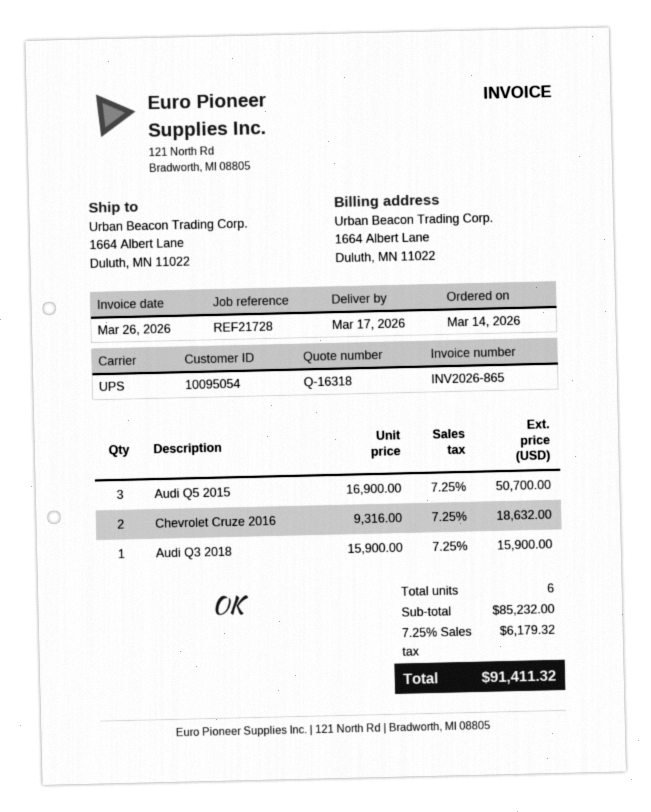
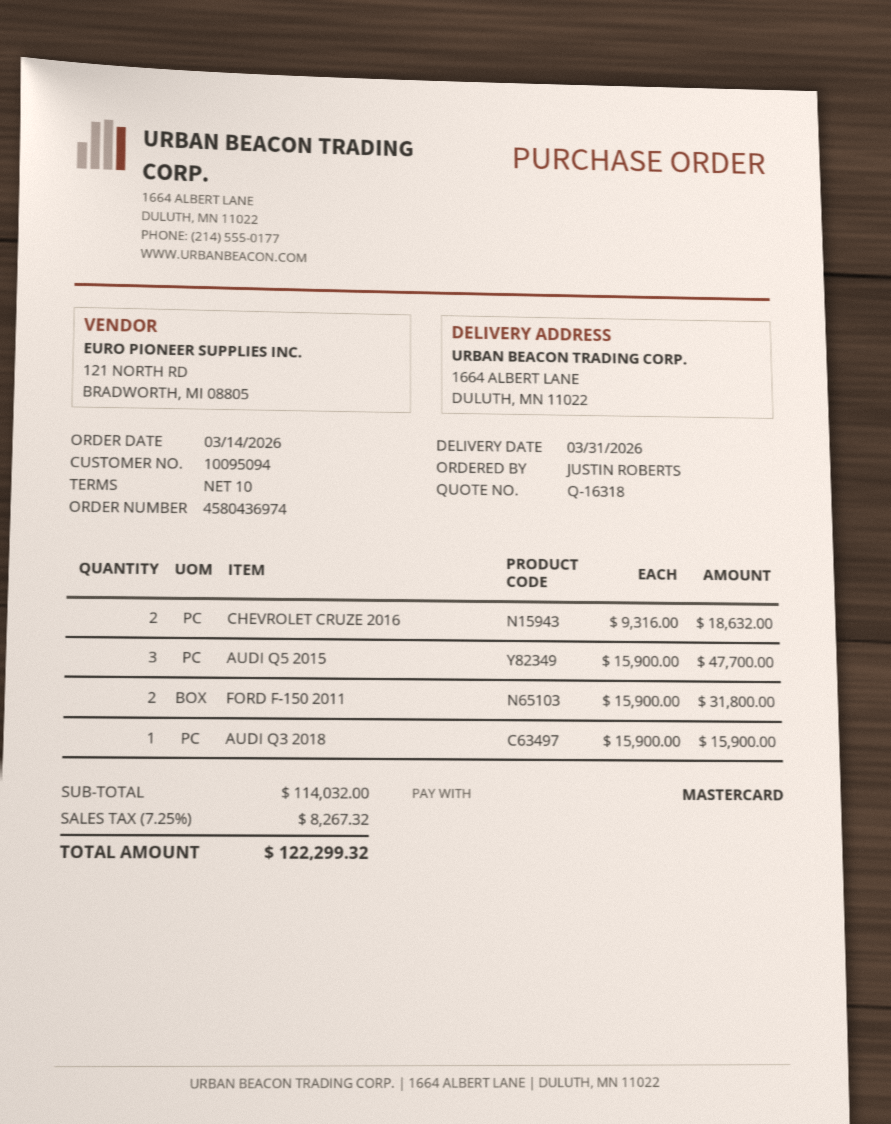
delivery date: 2026-03-17 -> 2026-03-31
customer number: 10095054 -> 10095094
Audi Q5 2015: 3 x 16900.00 = 50700.00 -> 3 x 15900.00 = 47700.00
FORD F-150 2011: none -> 2 x 15900.00 = 31800.00
subtotal: 85232.00 -> 114032.00
tax: 7.25% = 6179.32 -> 7.25% = 8267.32
total: 91411.32 -> 122299.32

